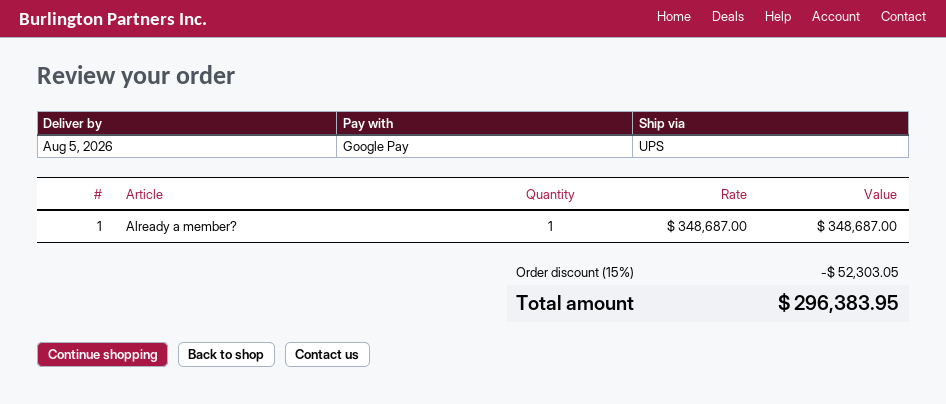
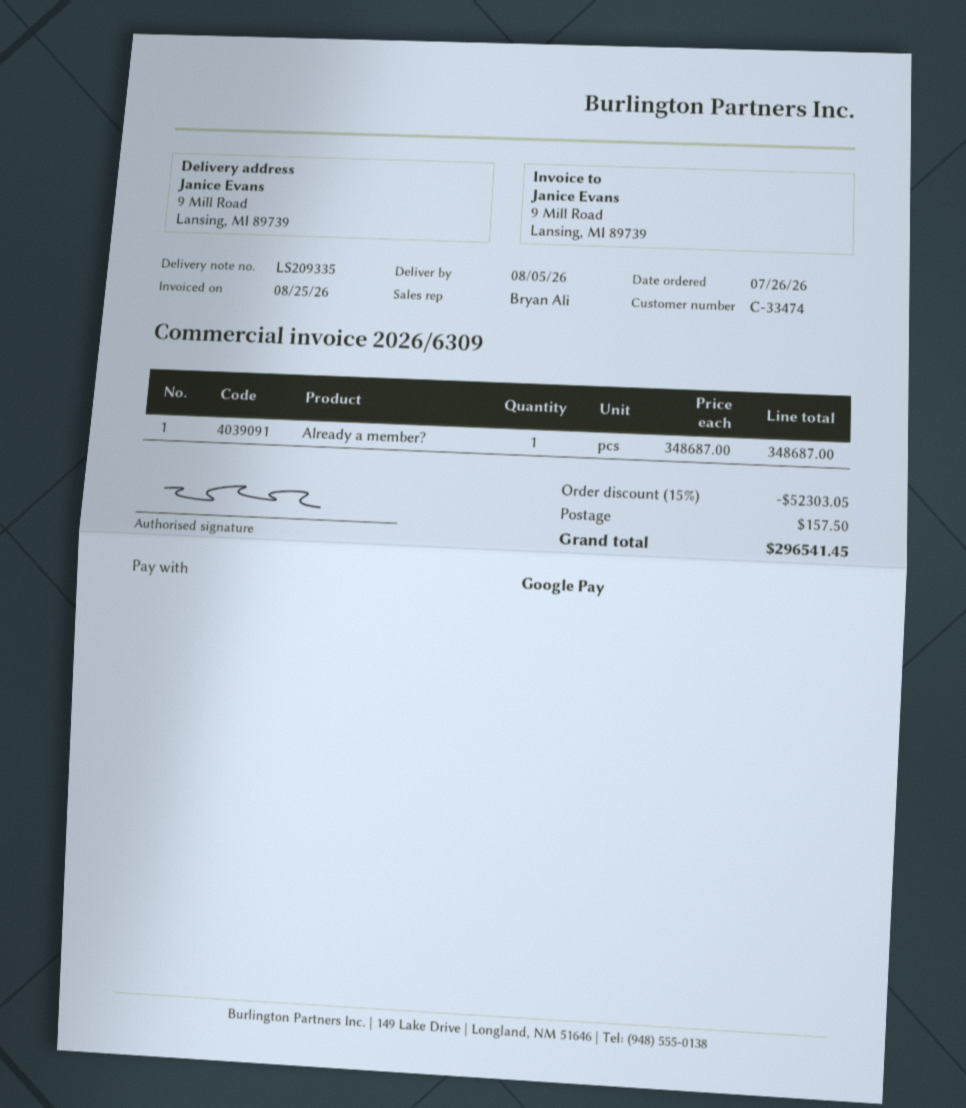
shipping: none -> 157.50
total: 296383.95 -> 296541.45

